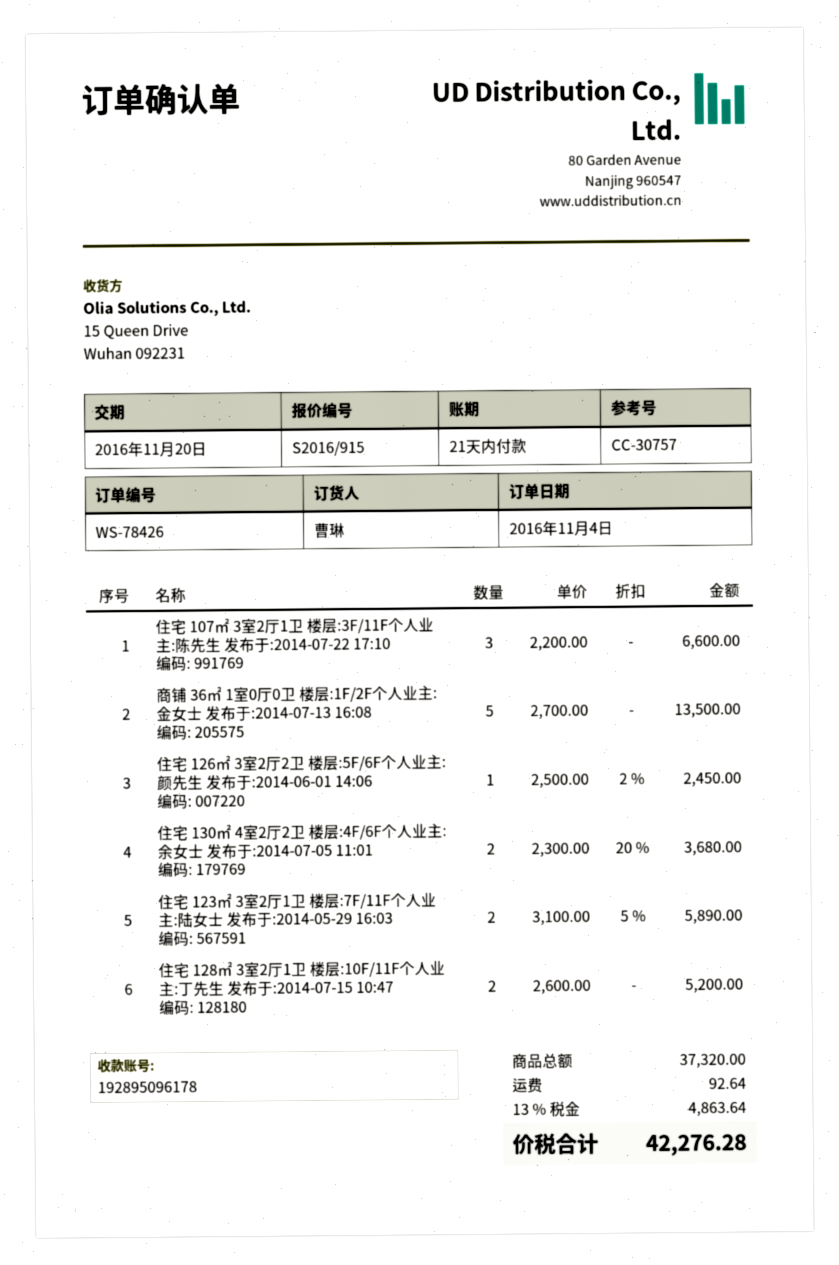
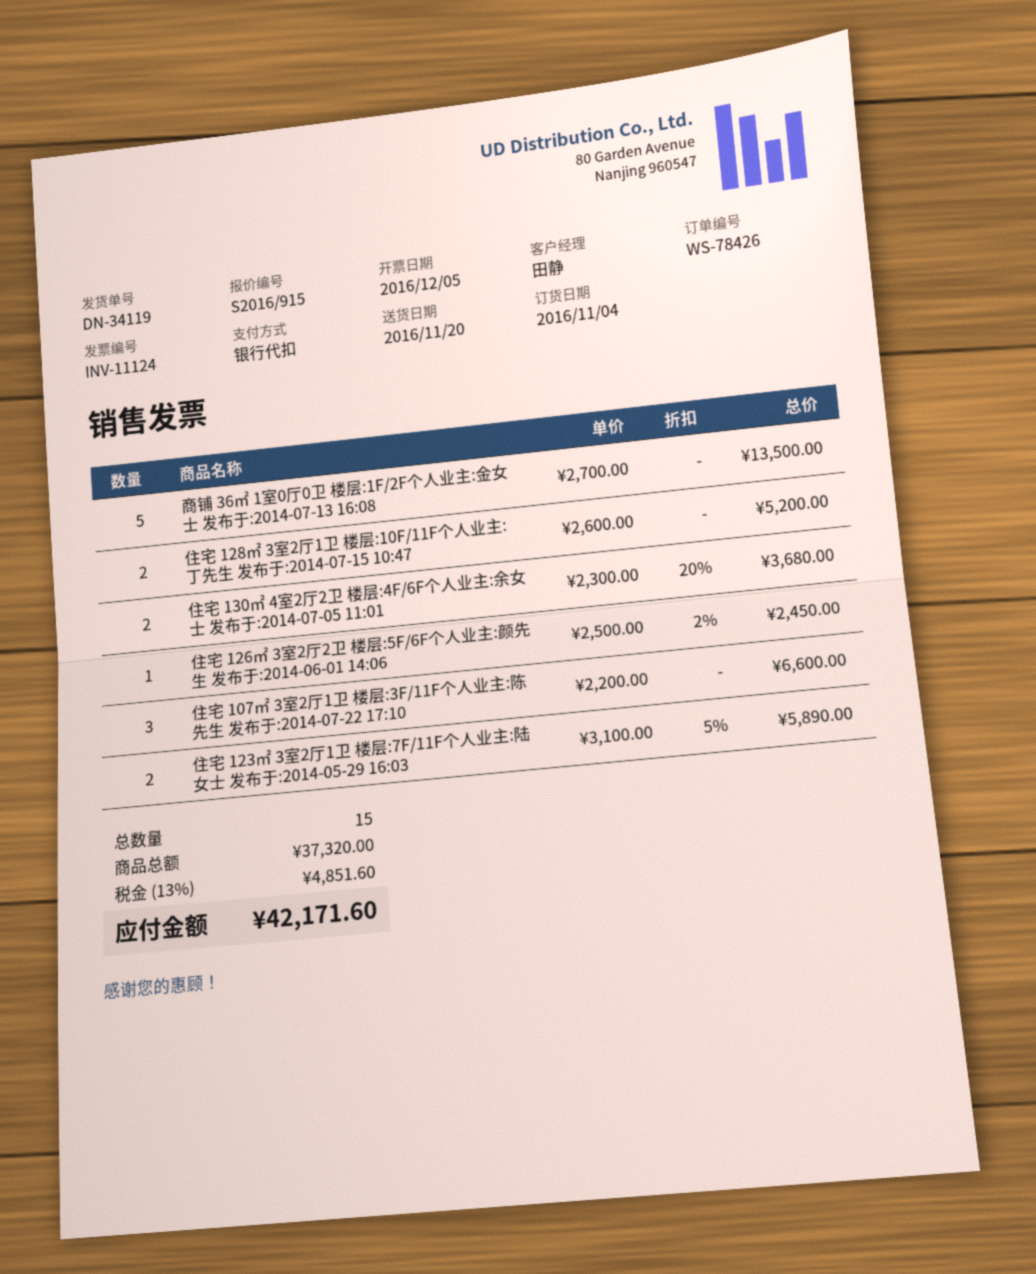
shipping: 92.64 -> none
tax: 13% = 4863.64 -> 13% = 4851.60
total: 42276.28 -> 42171.60

